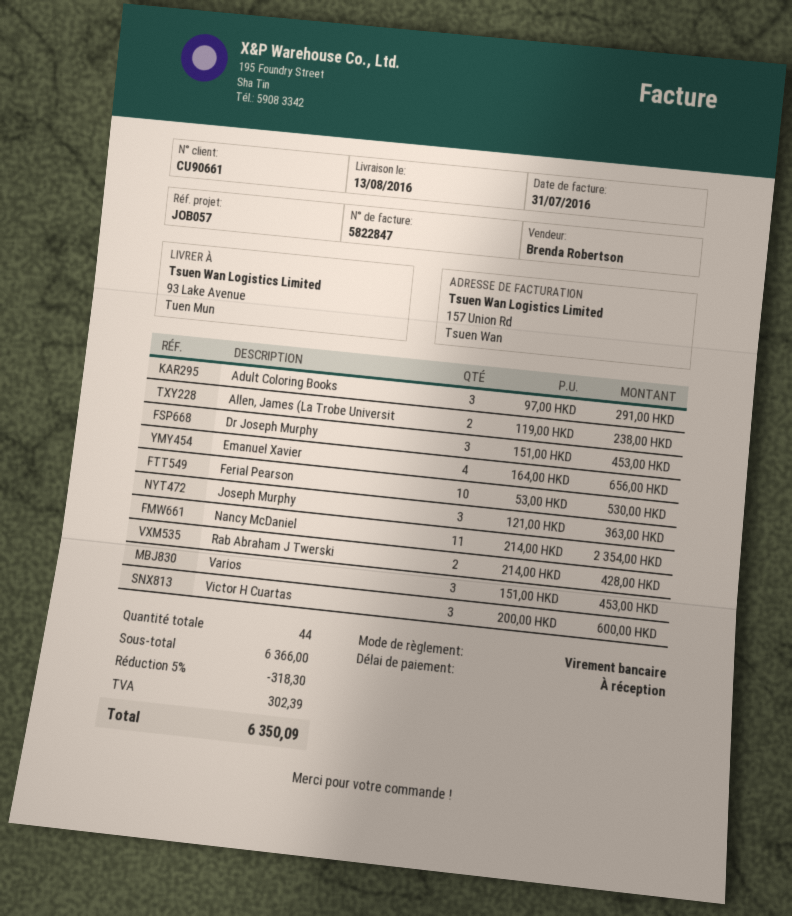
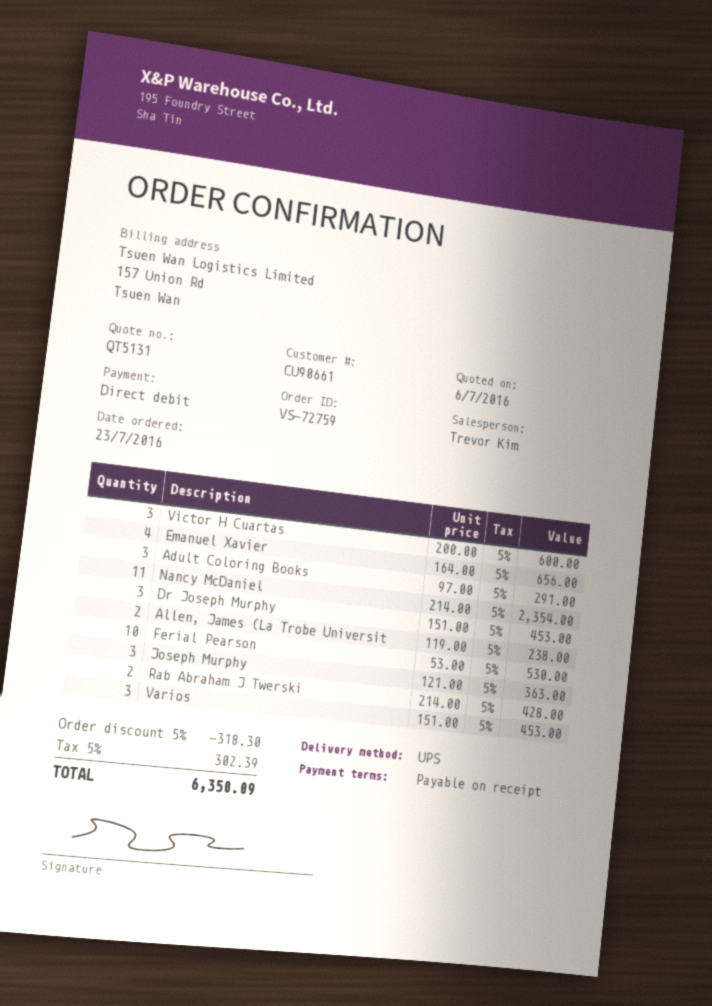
sales rep: Brenda Robertson -> Trevor Kim
payment method: bank transfer -> direct debit

